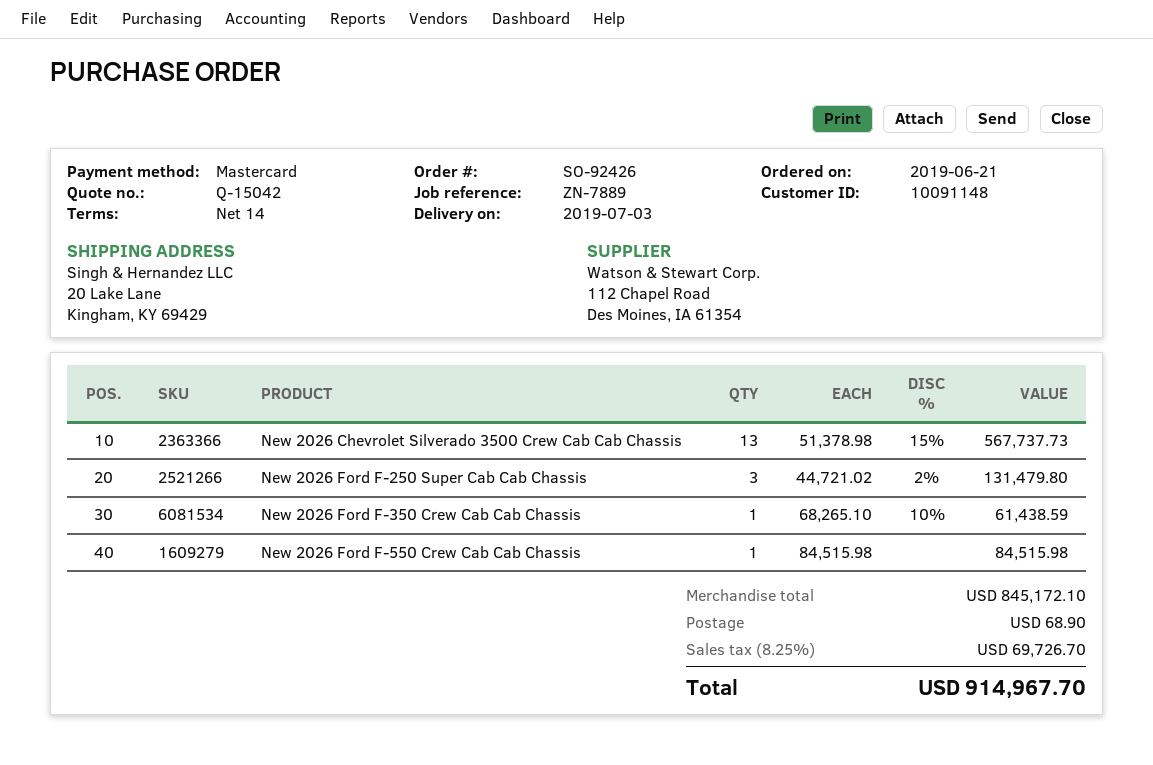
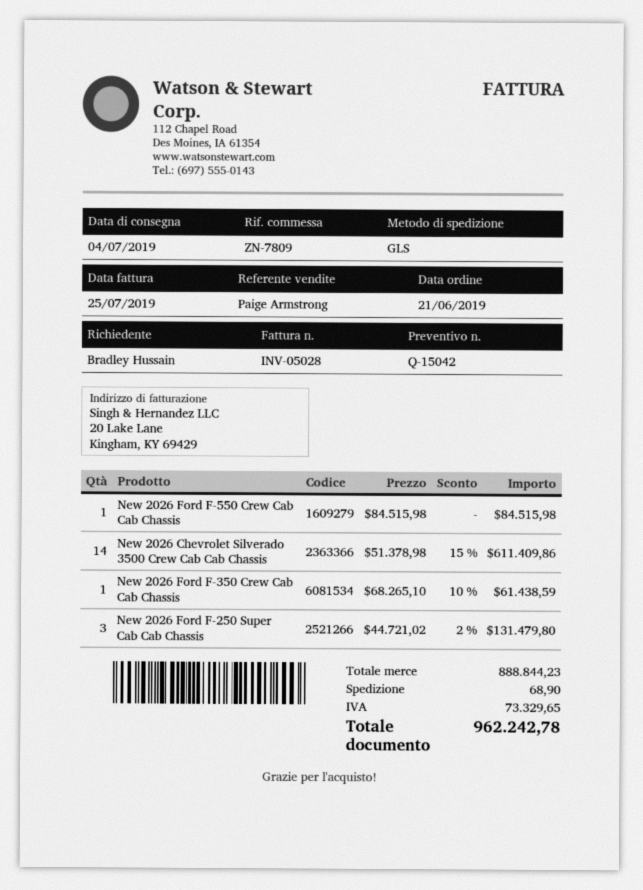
delivery date: 2019-07-03 -> 2019-07-04
reference: ZN-7889 -> ZN-7809
New 2026 Chevrolet Silverado 3500 Crew Cab Cab Chassis: 13 x 51378.98 - 15% = 567737.73 -> 14 x 51378.98 - 15% = 611409.86
subtotal: 845172.10 -> 888844.23
tax: 69726.70 -> 73329.65
total: 914967.70 -> 962242.78

